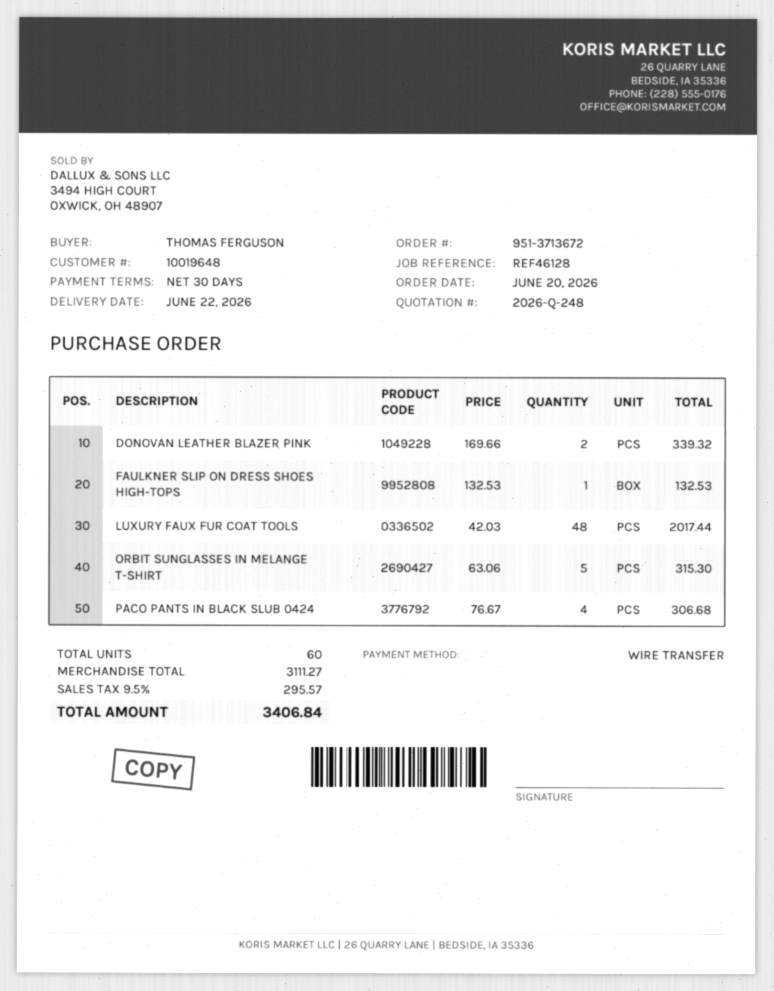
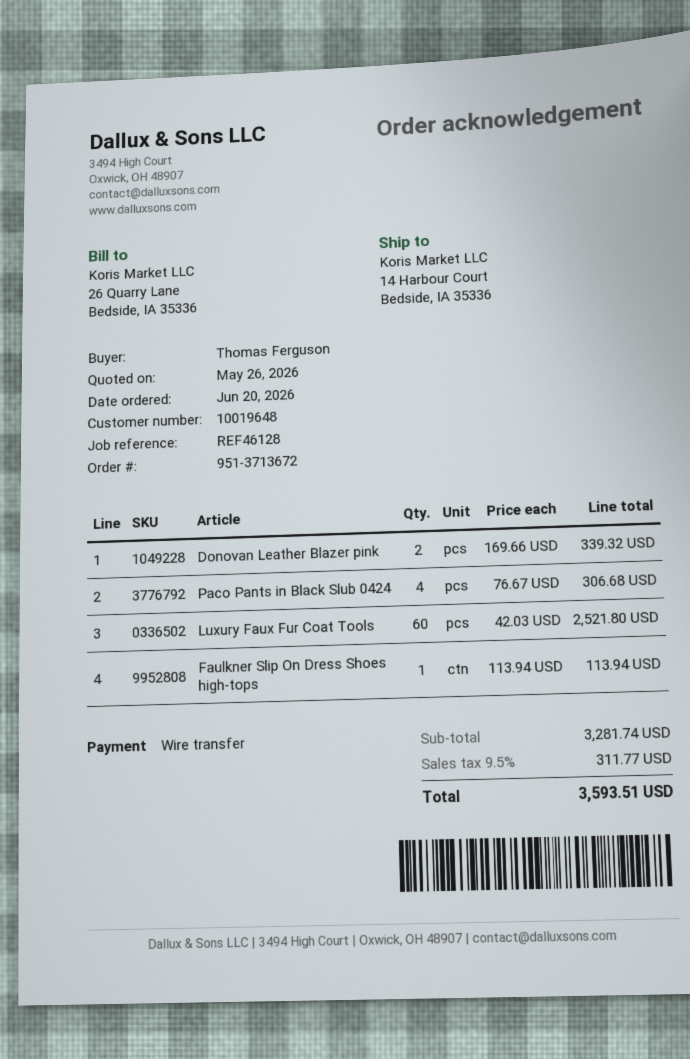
FAULKNER SLIP ON DRESS SHOES HIGH-TOPS: 1 x 132.53 = 132.53 -> 1 x 113.94 = 113.94
LUXURY FAUX FUR COAT TOOLS: 48 x 42.03 = 2017.44 -> 60 x 42.03 = 2521.80
ORBIT SUNGLASSES IN MELANGE T-SHIRT: 5 x 63.06 = 315.30 -> none
subtotal: 3111.27 -> 3281.74
tax: 9.5% = 295.57 -> 9.5% = 311.77
total: 3406.84 -> 3593.51

